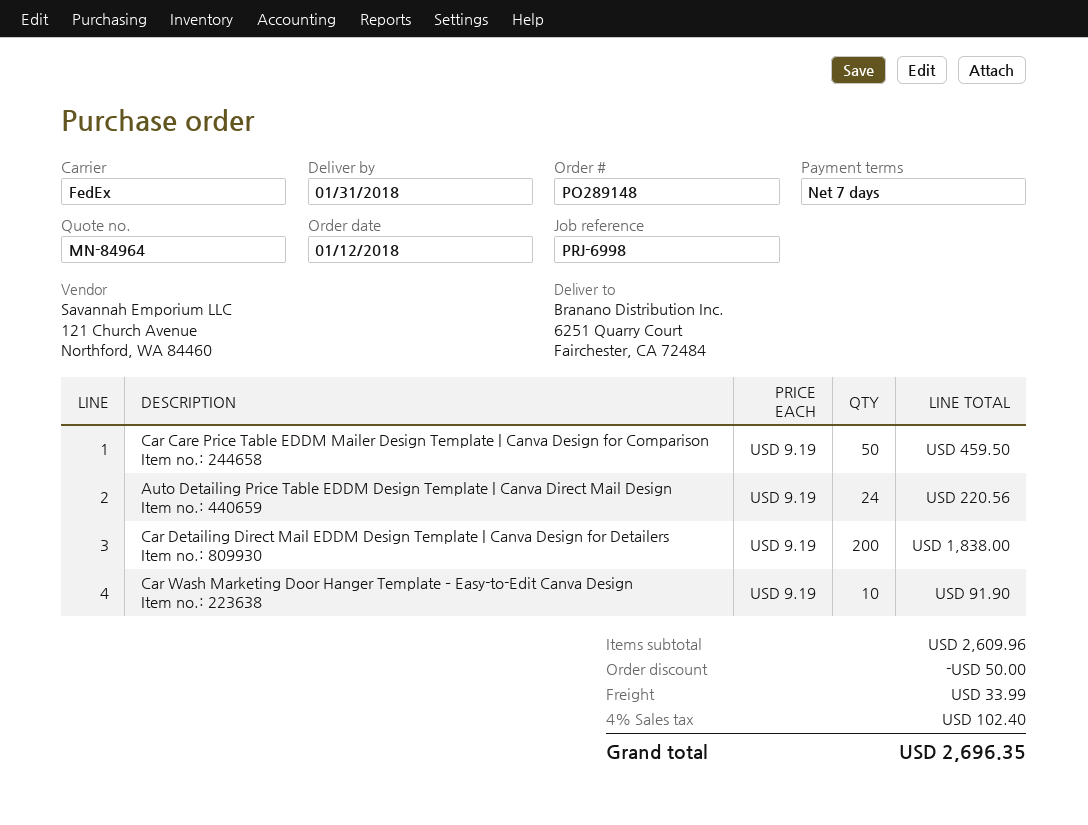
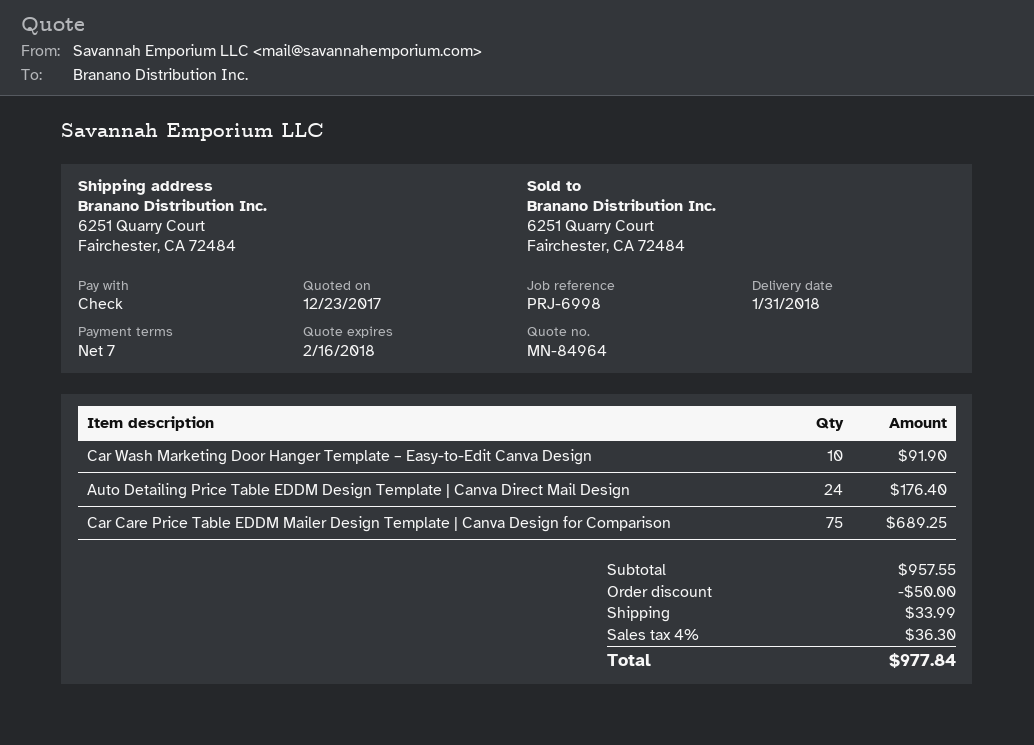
Car Care Price Table EDDM Mailer Design Template | Canva Design for Comparison: 50 for 459.50 -> 75 for 689.25
Auto Detailing Price Table EDDM Design Template | Canva Direct Mail Design: 24 for 220.56 -> 24 for 176.40
Car Detailing Direct Mail EDDM Design Template | Canva Design for Detailers: 200 for 1838.00 -> none
subtotal: 2609.96 -> 957.55
tax: 4% = 102.40 -> 4% = 36.30
total: 2696.35 -> 977.84

